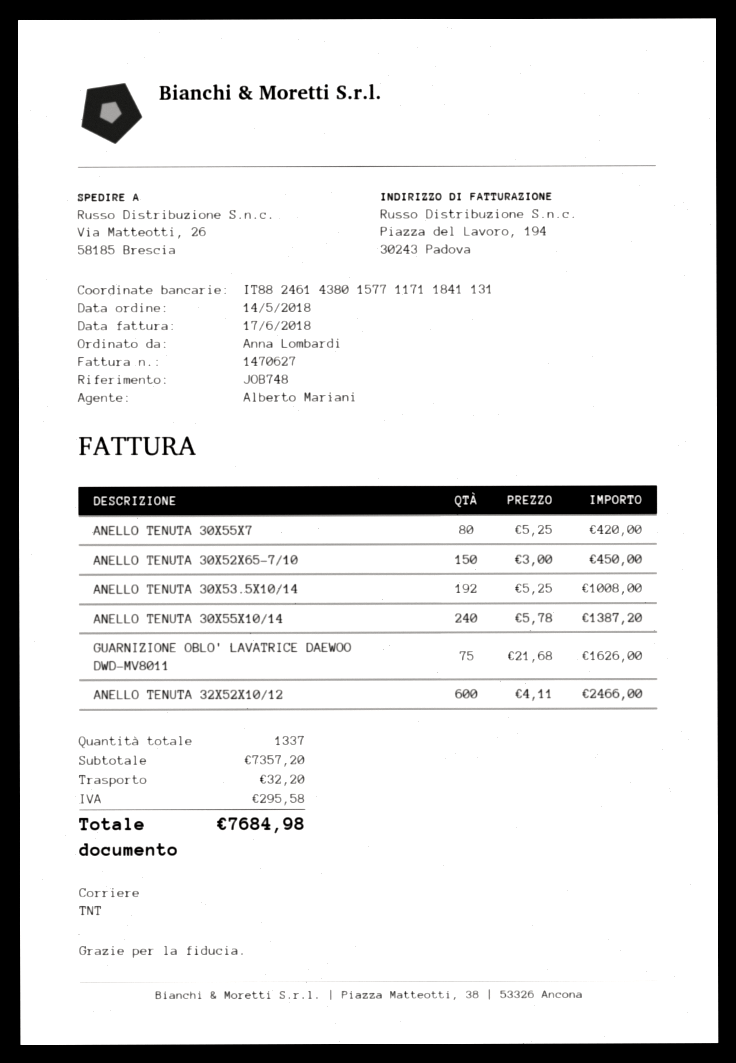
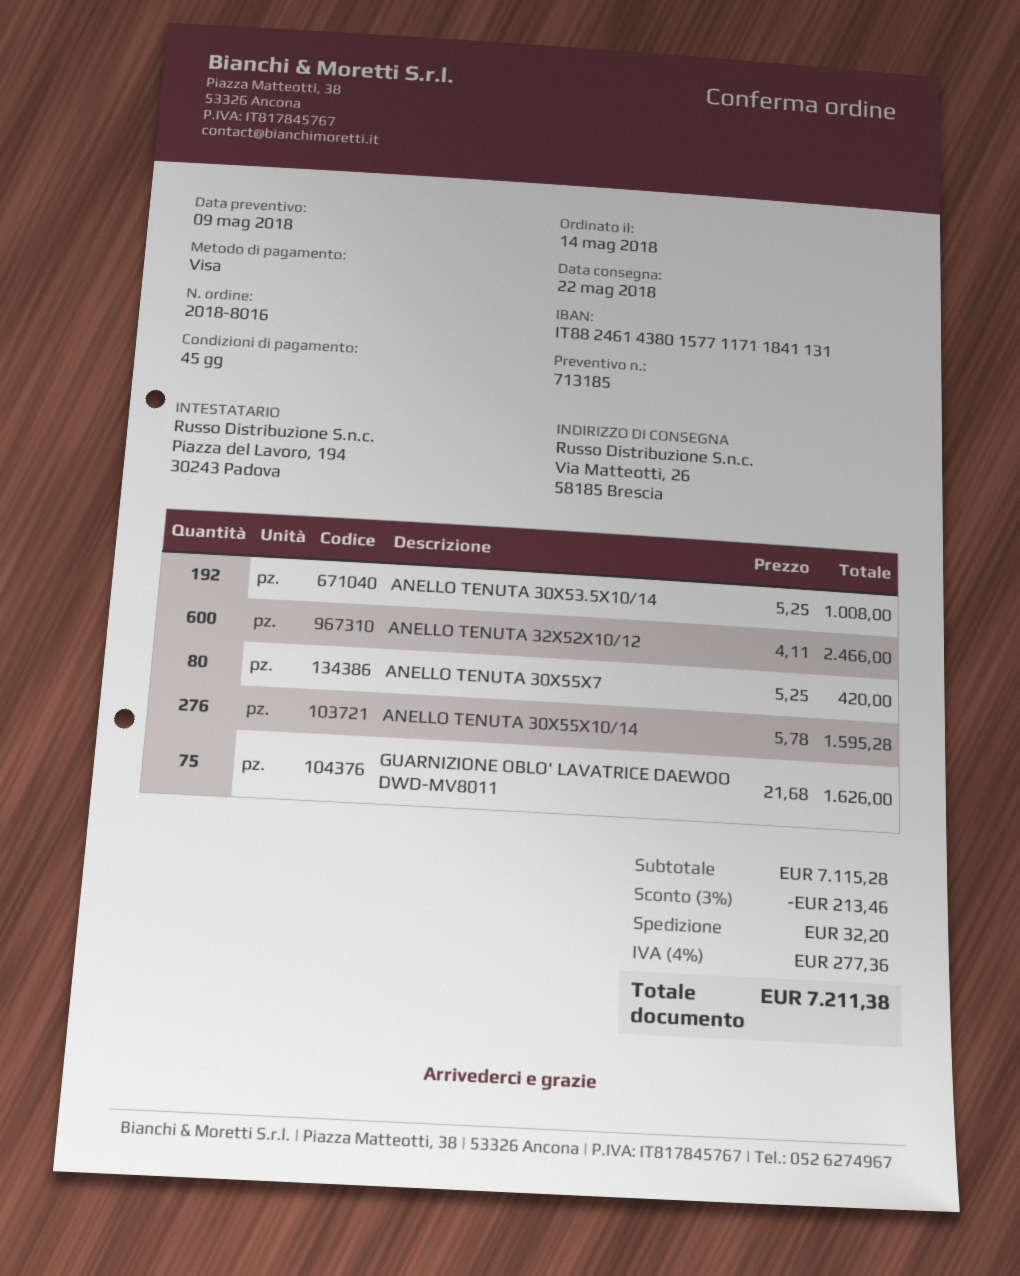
ANELLO TENUTA 30X52X65-7/10: 150 x 3.00 = 450.00 -> none
ANELLO TENUTA 30X55X10/14: 240 x 5.78 = 1387.20 -> 276 x 5.78 = 1595.28
subtotal: 7357.20 -> 7115.28
discount: none -> 3% = 213.46
tax: 295.58 -> 277.36
total: 7684.98 -> 7211.38

